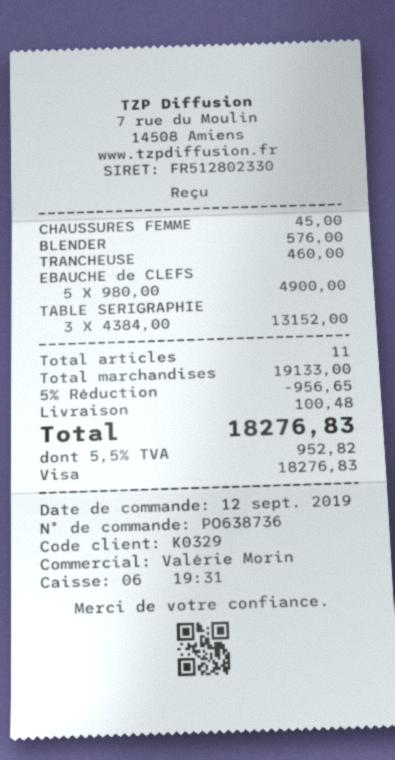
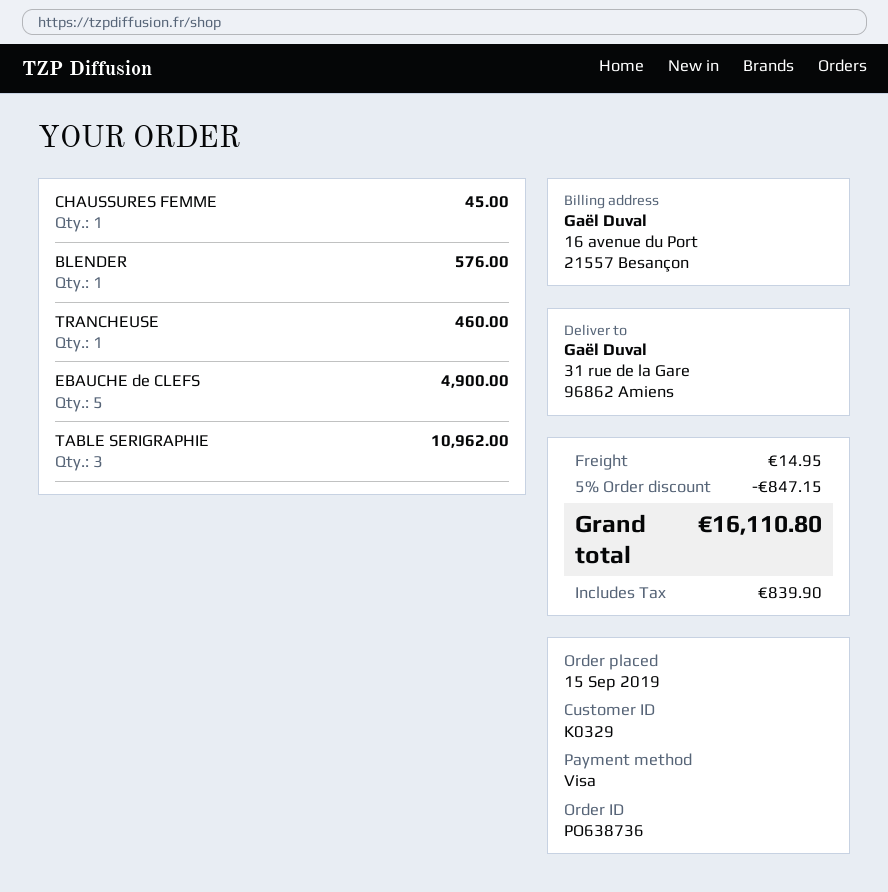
order date: 2019-09-12 -> 2019-09-15
TABLE SERIGRAPHIE: 3 for 13152.00 -> 3 for 10962.00
discount: 5% = 956.65 -> 5% = 847.15
shipping: 100.48 -> 14.95
tax: 952.82 -> 839.90
total: 18276.83 -> 16110.80

